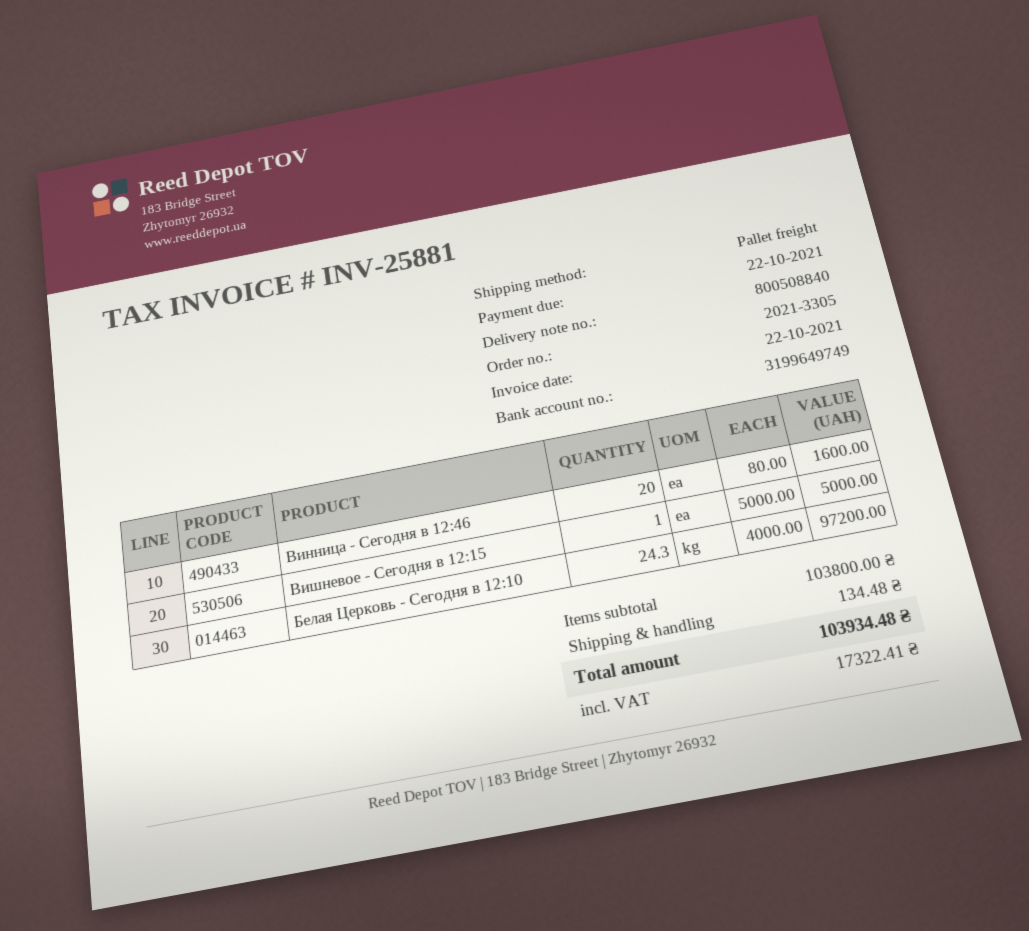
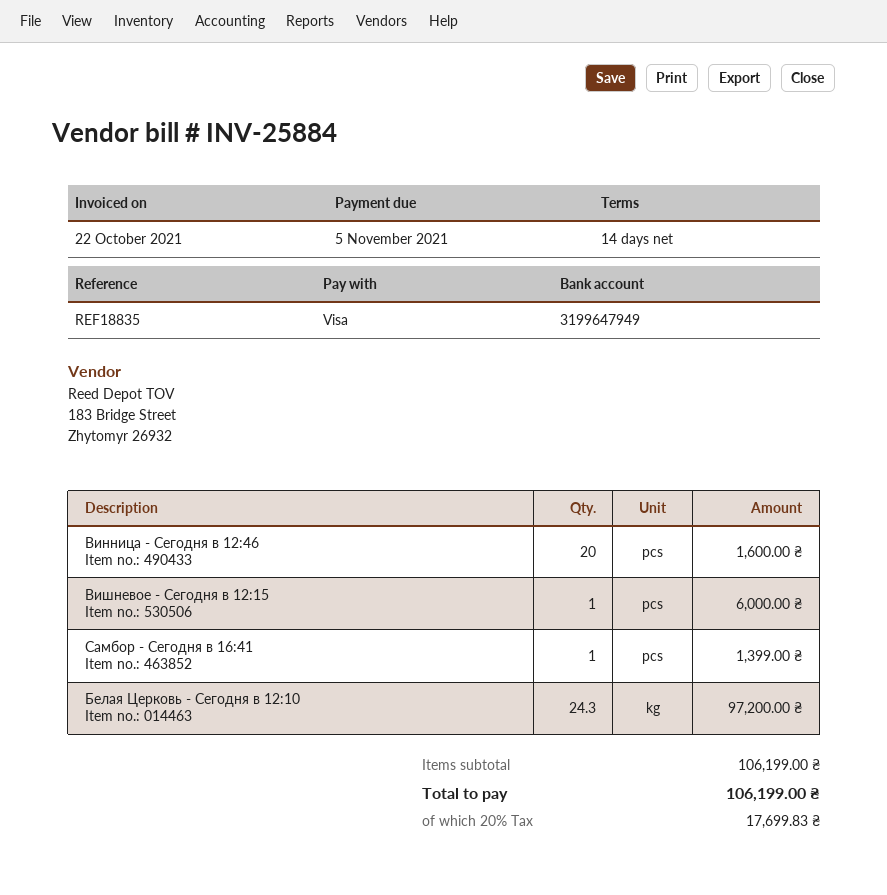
invoice number: INV-25881 -> INV-25884
due date: 2021-10-22 -> 2021-11-05
bank account: 3199649749 -> 3199647949
Вишневое - Сегодня в 12:15: 1 for 5000.00 -> 1 for 6000.00
Самбор - Сегодня в 16:41: none -> 1 for 1399.00
subtotal: 103800.00 -> 106199.00
shipping: 134.48 -> none
tax: 17322.41 -> 17699.83
total: 103934.48 -> 106199.00

